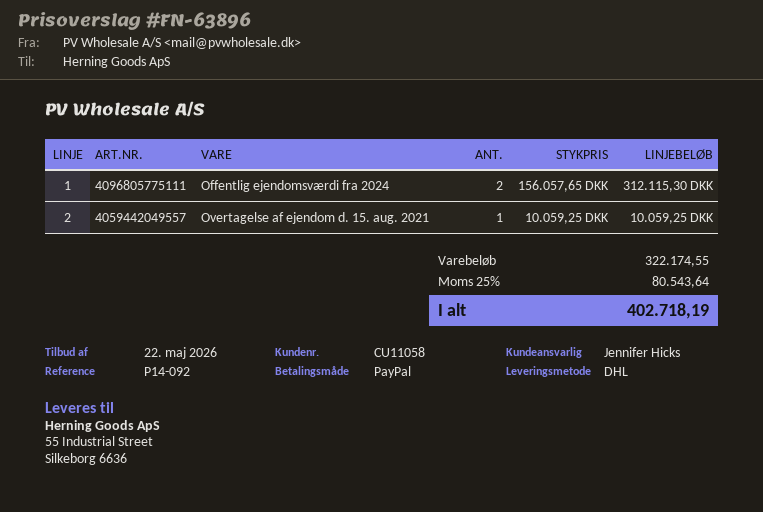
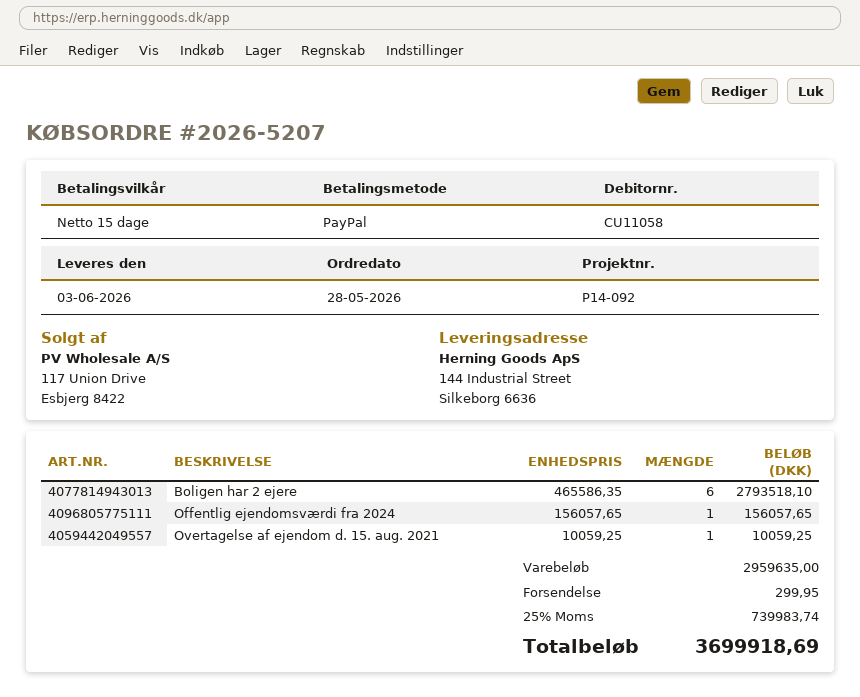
ship to: 55 Industrial Street, Silkeborg 6636 -> 144 Industrial Street, Silkeborg 6636
Offentlig ejendomsværdi fra 2024: 2 x 156057.65 = 312115.30 -> 1 x 156057.65 = 156057.65
Boligen har 2 ejere: none -> 6 x 465586.35 = 2793518.10
subtotal: 322174.55 -> 2959635.00
shipping: none -> 299.95
tax: 25% = 80543.64 -> 25% = 739983.74
total: 402718.19 -> 3699918.69

